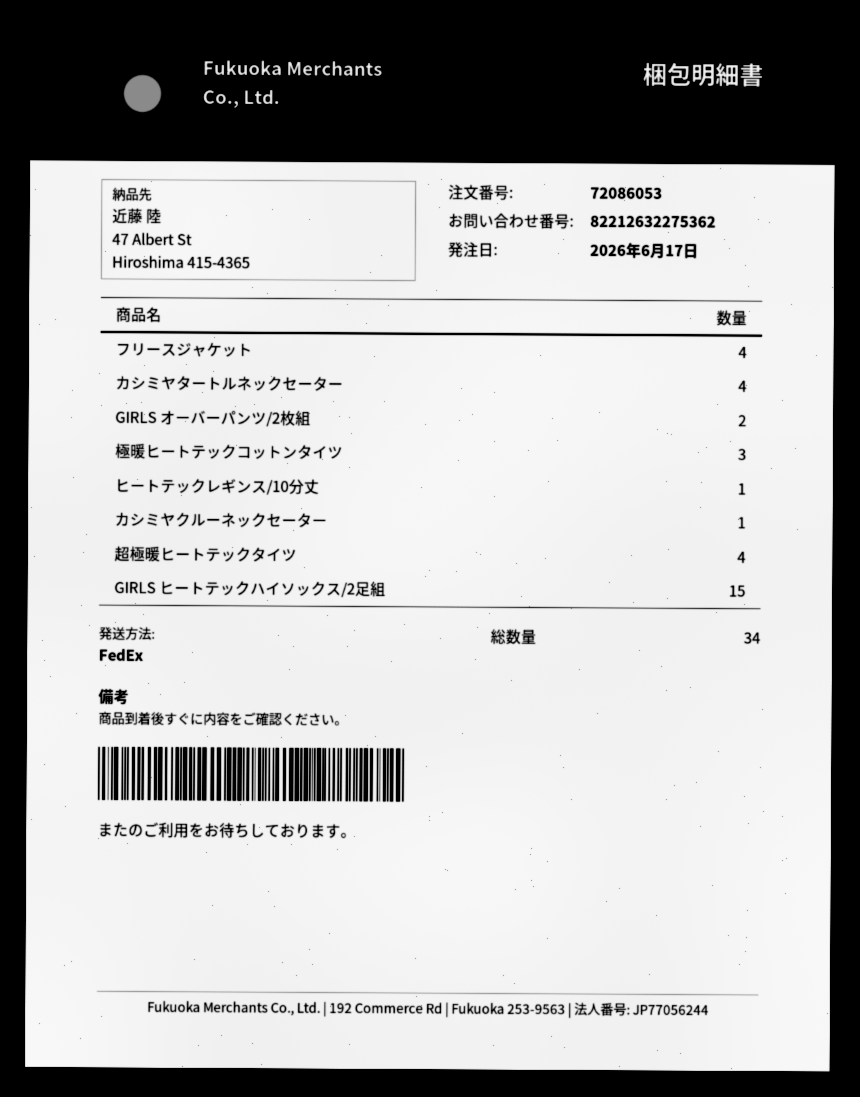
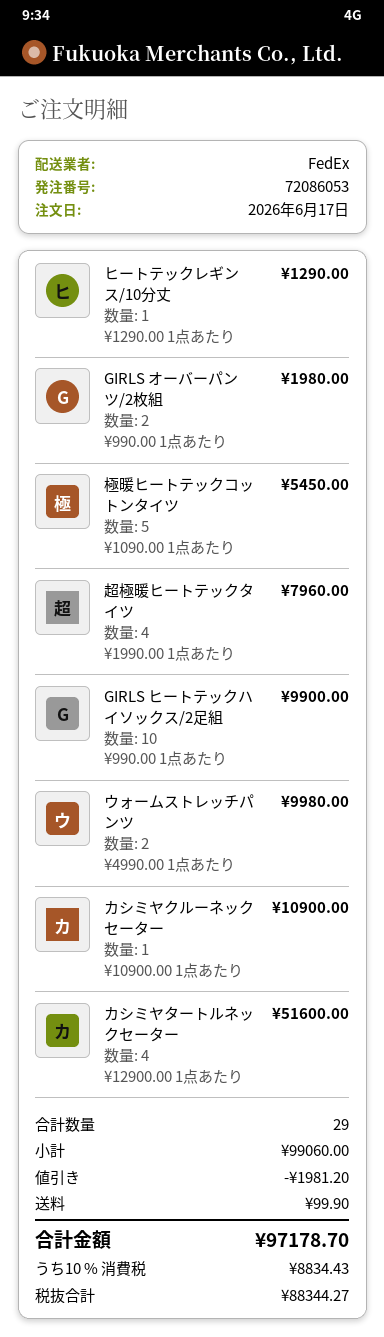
フリースジャケット: 4 -> none
極暖ヒートテックコットンタイツ: 3 -> 5
GIRLS ヒートテックハイソックス/2足組: 15 -> 10
ウォームストレッチパンツ: none -> 2
total quantity: 34 -> 29

